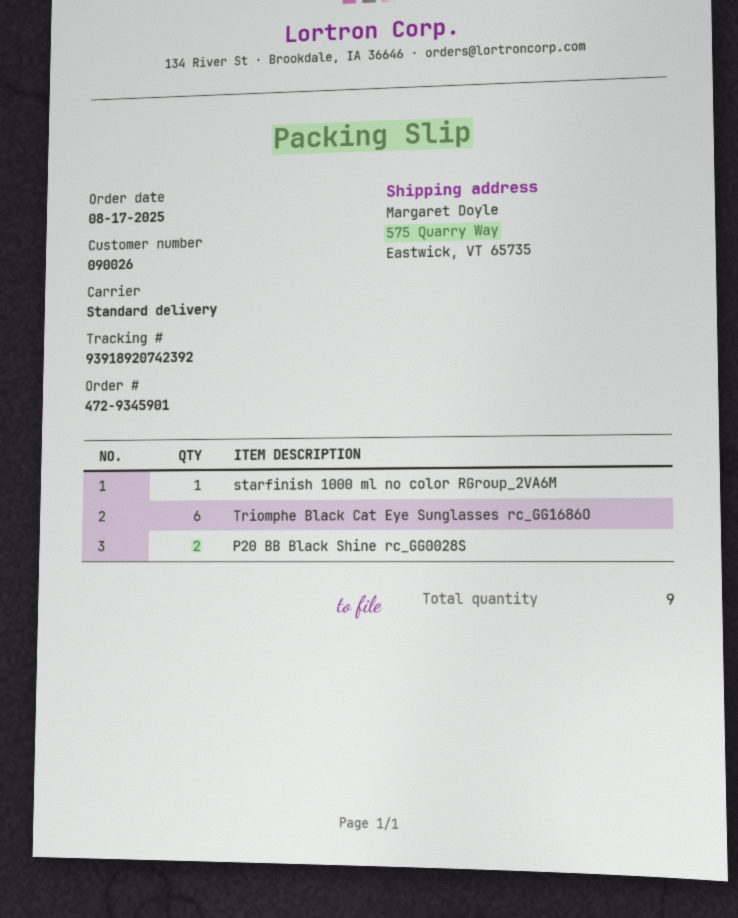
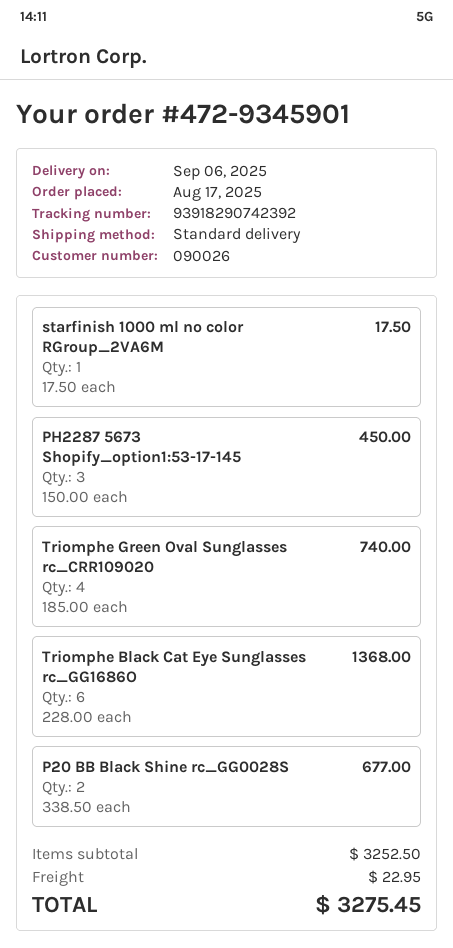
tracking number: 93918920742392 -> 93918290742392
PH2287 5673 Shopify_option1:53-17-145: none -> 3
Triomphe Green Oval Sunglasses rc_CRR109020: none -> 4

